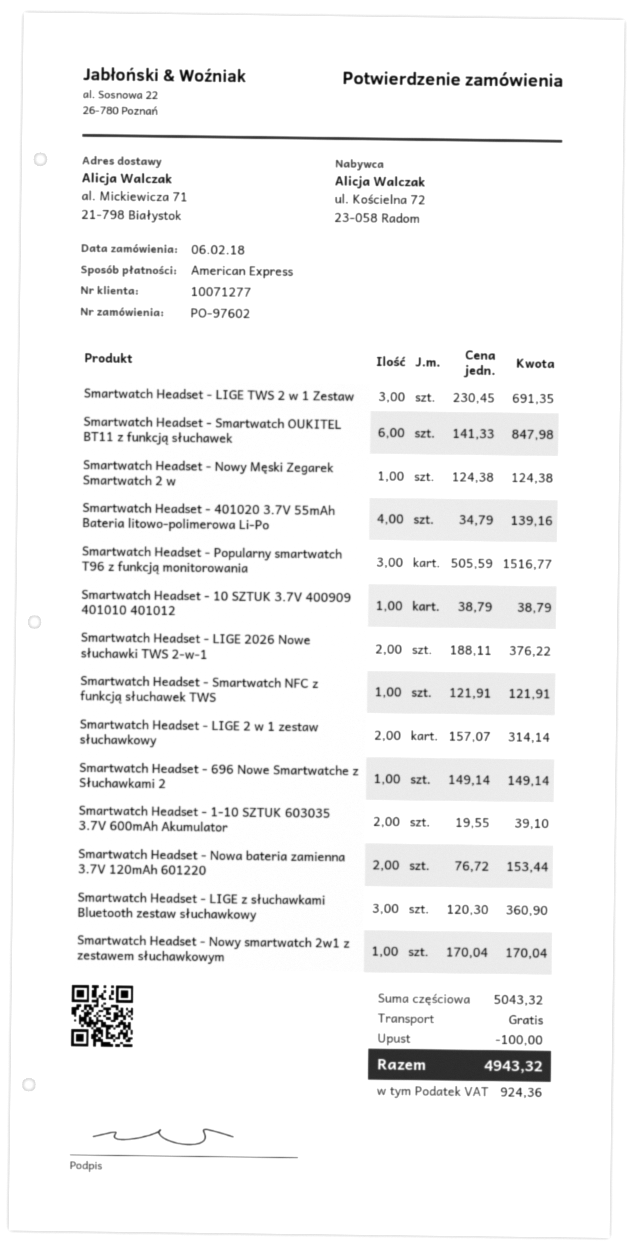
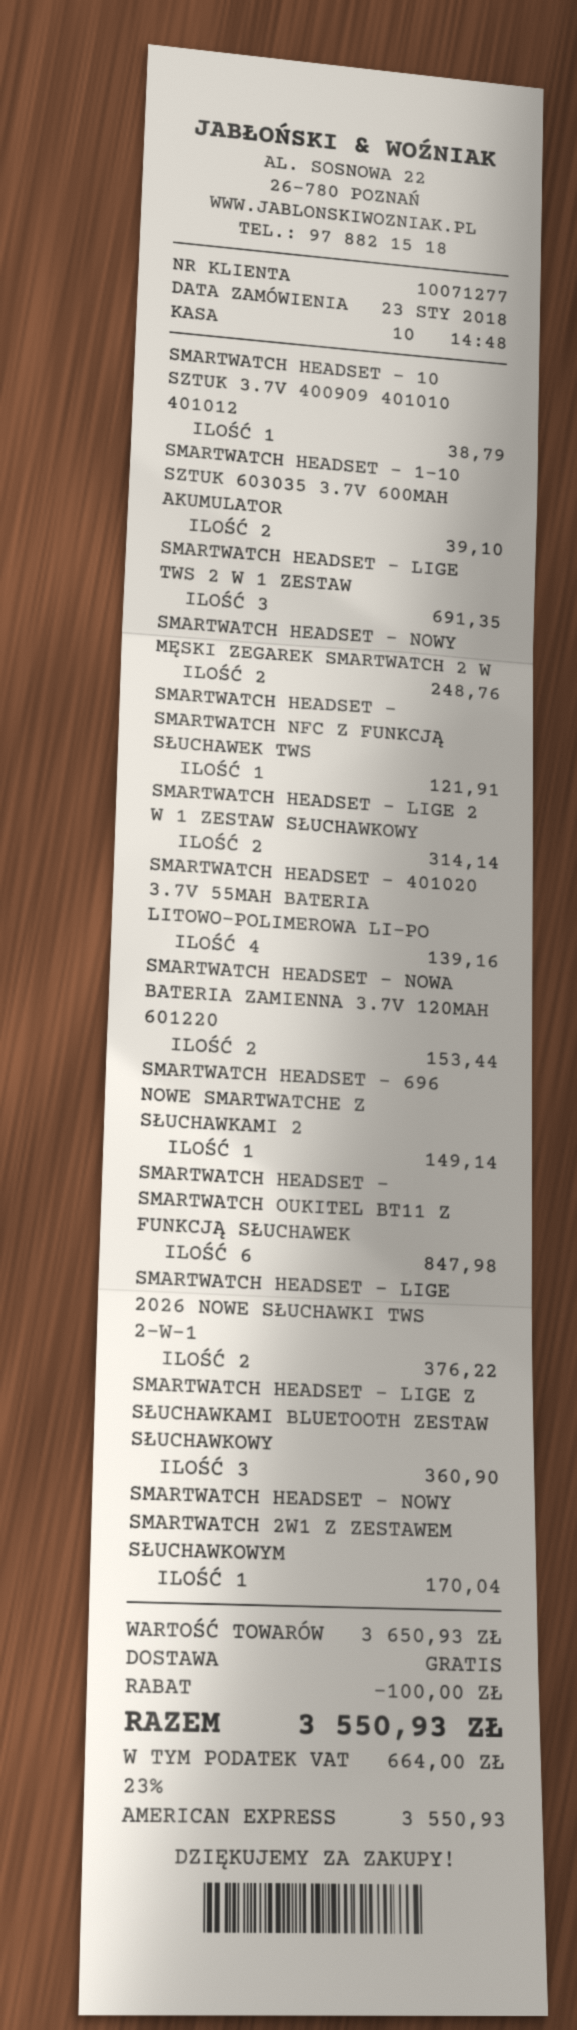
order date: 2018-02-06 -> 2018-01-23
Smartwatch Headset - Nowy Męski Zegarek Smartwatch 2 w: 1 for 124.38 -> 2 for 248.76
Smartwatch Headset - Popularny smartwatch T96 z funkcją monitorowania: 3 for 1516.77 -> none
subtotal: 5043.32 -> 3650.93
tax: 924.36 -> 664.00
total: 4943.32 -> 3550.93

